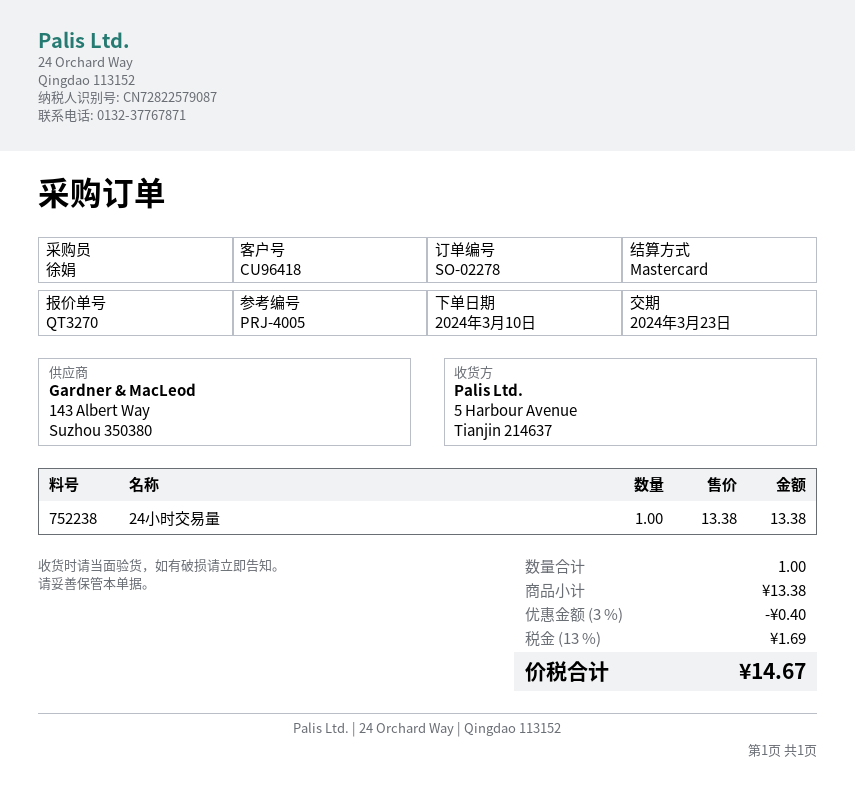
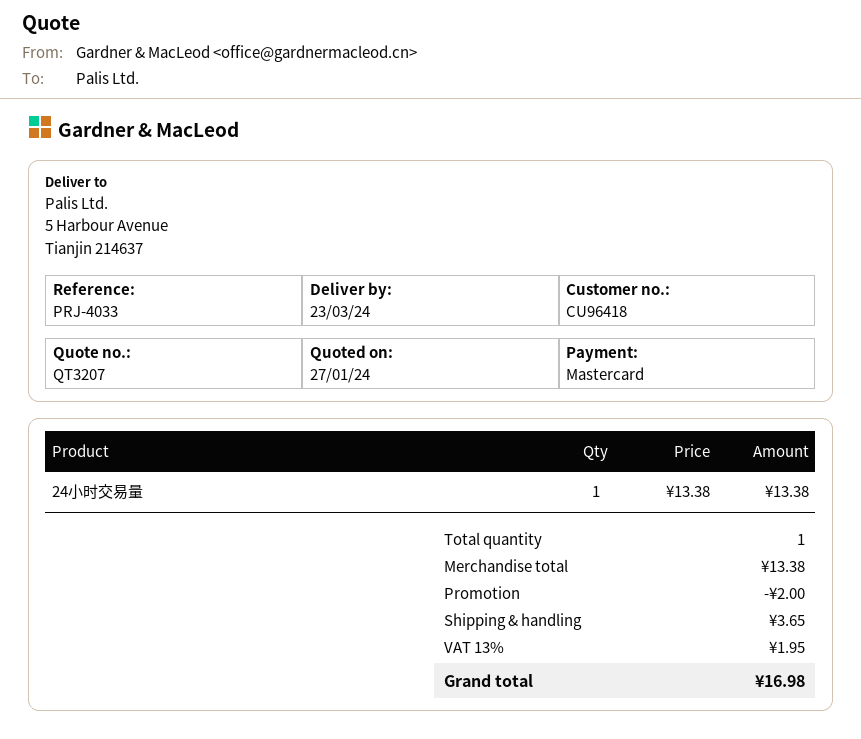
quote number: QT3270 -> QT3207
reference: PRJ-4005 -> PRJ-4033
discount: 0.40 -> 2.00
shipping: none -> 3.65
tax: 13% = 1.69 -> 13% = 1.95
total: 14.67 -> 16.98

